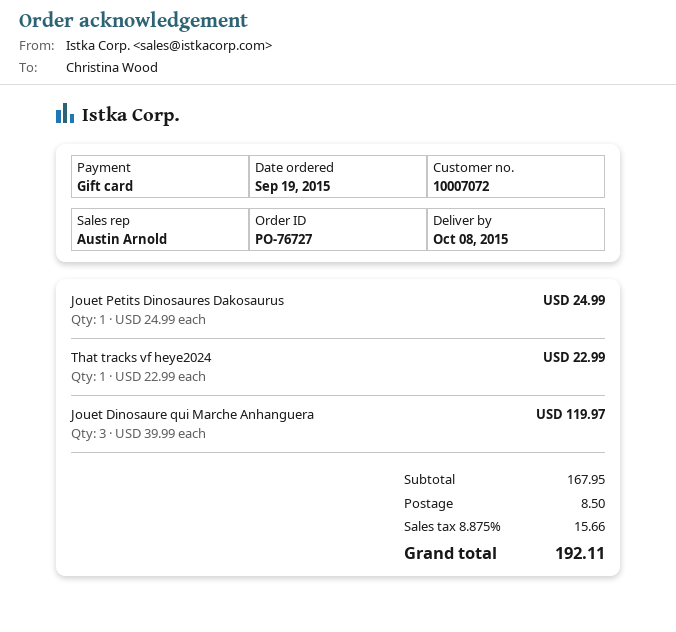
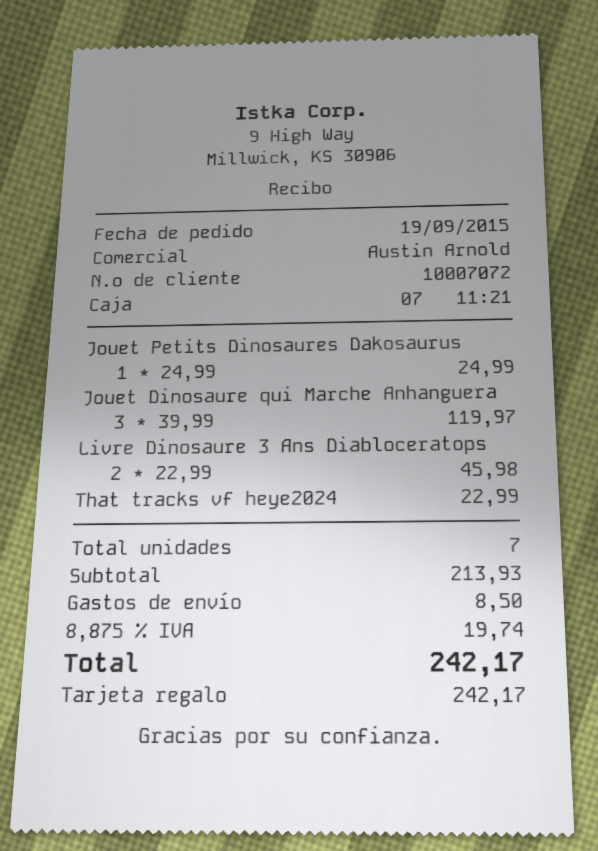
Livre Dinosaure 3 Ans Diabloceratops: none -> 2 x 22.99 = 45.98
subtotal: 167.95 -> 213.93
tax: 8.875% = 15.66 -> 8.875% = 19.74
total: 192.11 -> 242.17

